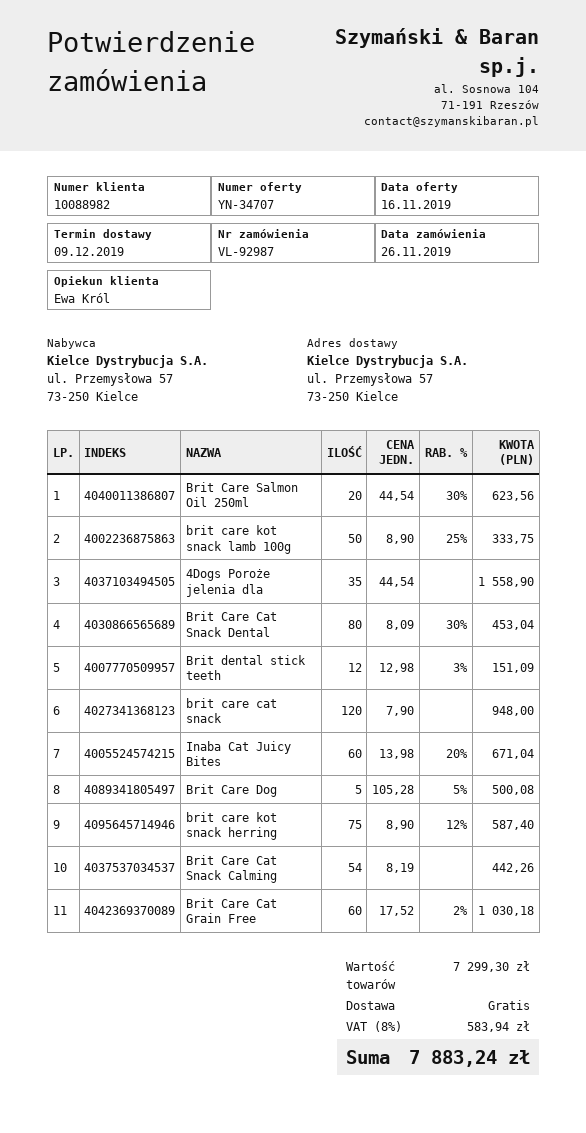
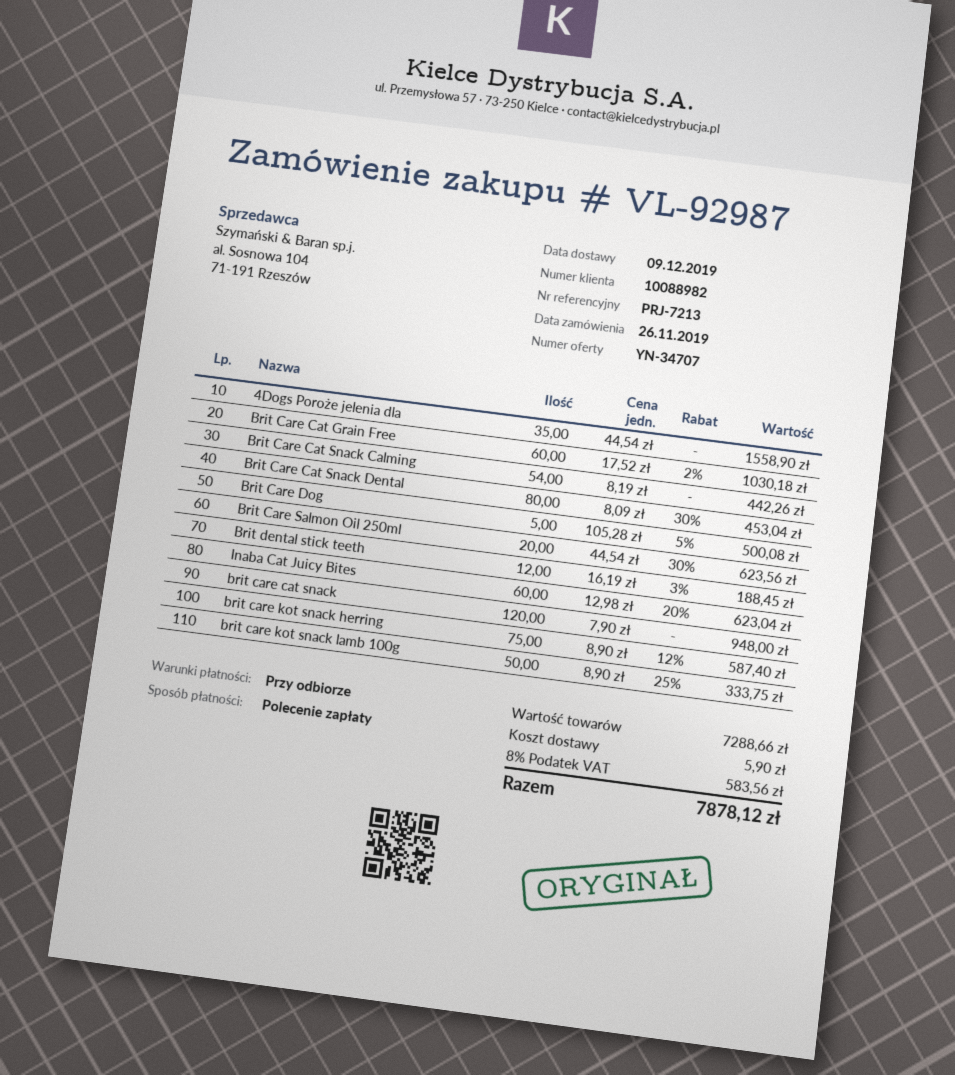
Brit dental stick teeth: 12 x 12.98 - 3% = 151.09 -> 12 x 16.19 - 3% = 188.45
Inaba Cat Juicy Bites: 60 x 13.98 - 20% = 671.04 -> 60 x 12.98 - 20% = 623.04
subtotal: 7299.30 -> 7288.66
shipping: 0.00 -> 5.90
tax: 8% = 583.94 -> 8% = 583.56
total: 7883.24 -> 7878.12

